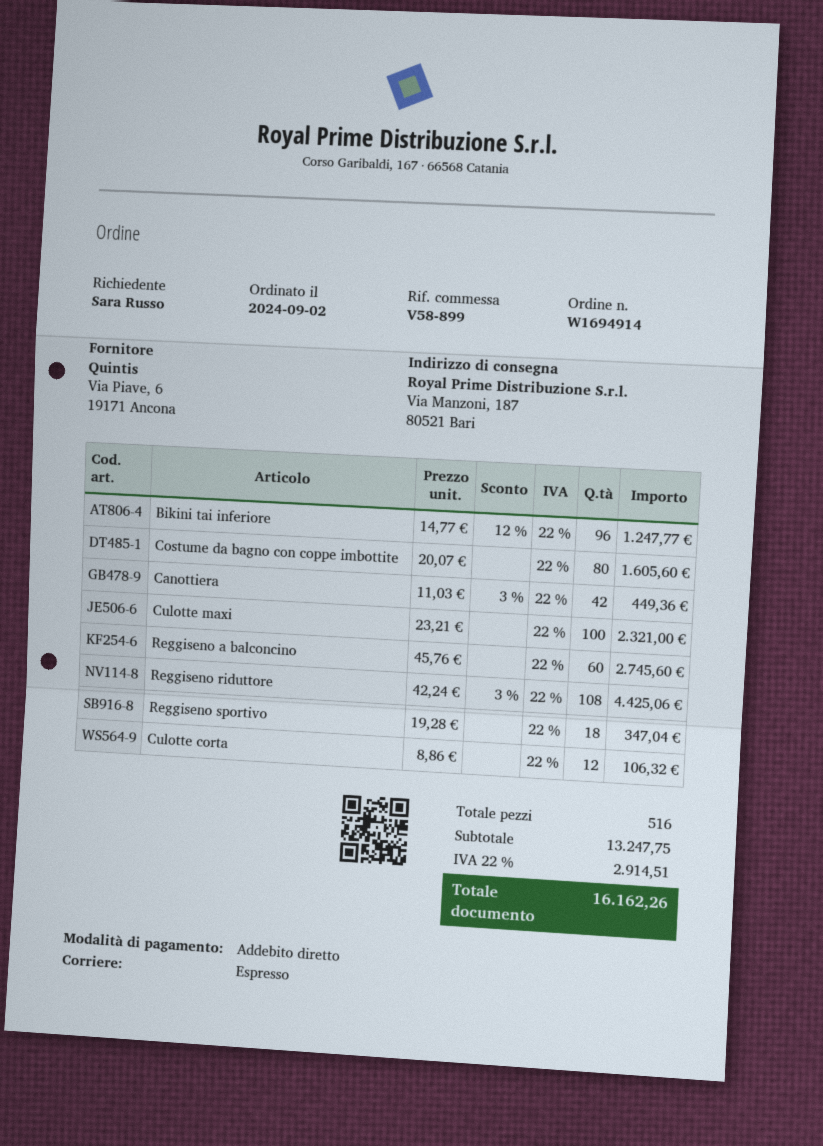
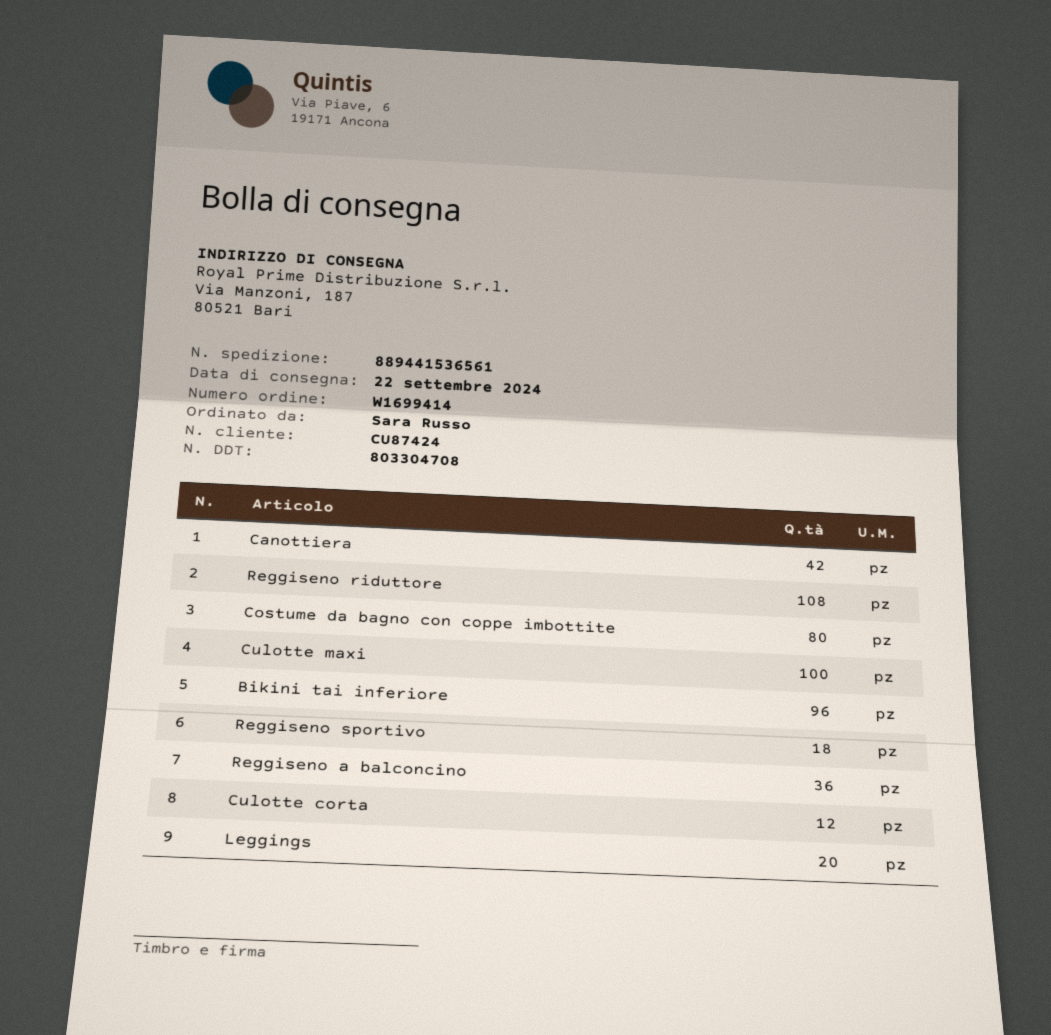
order number: W1694914 -> W1699414
Reggiseno a balconcino: 60 -> 36
Leggings: none -> 20

